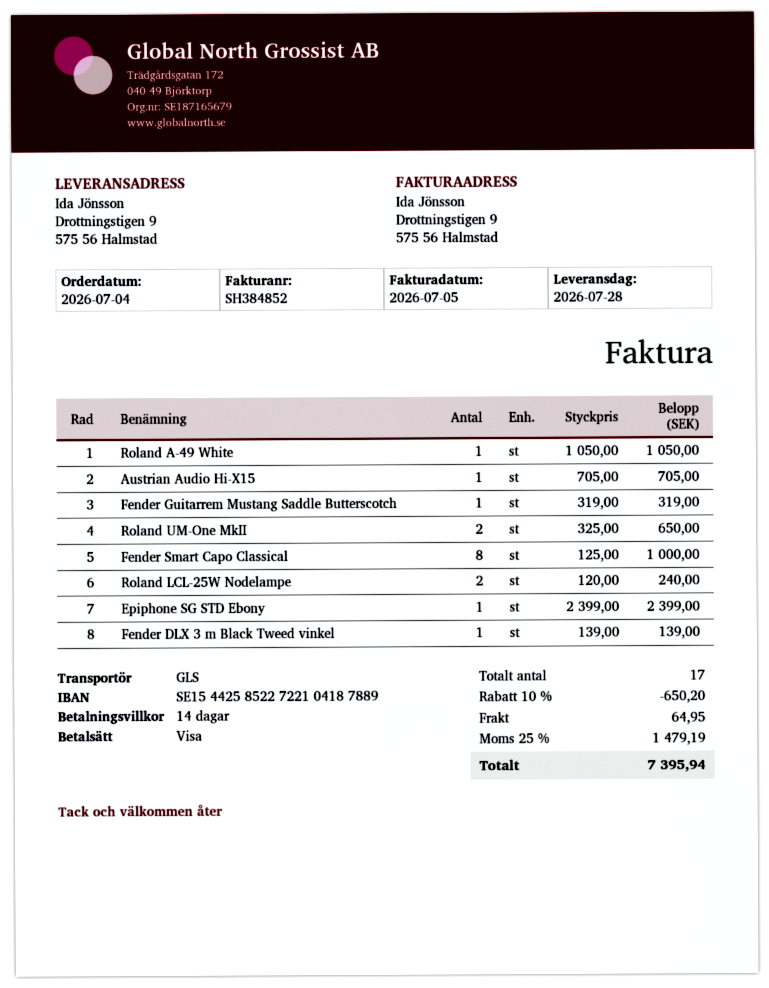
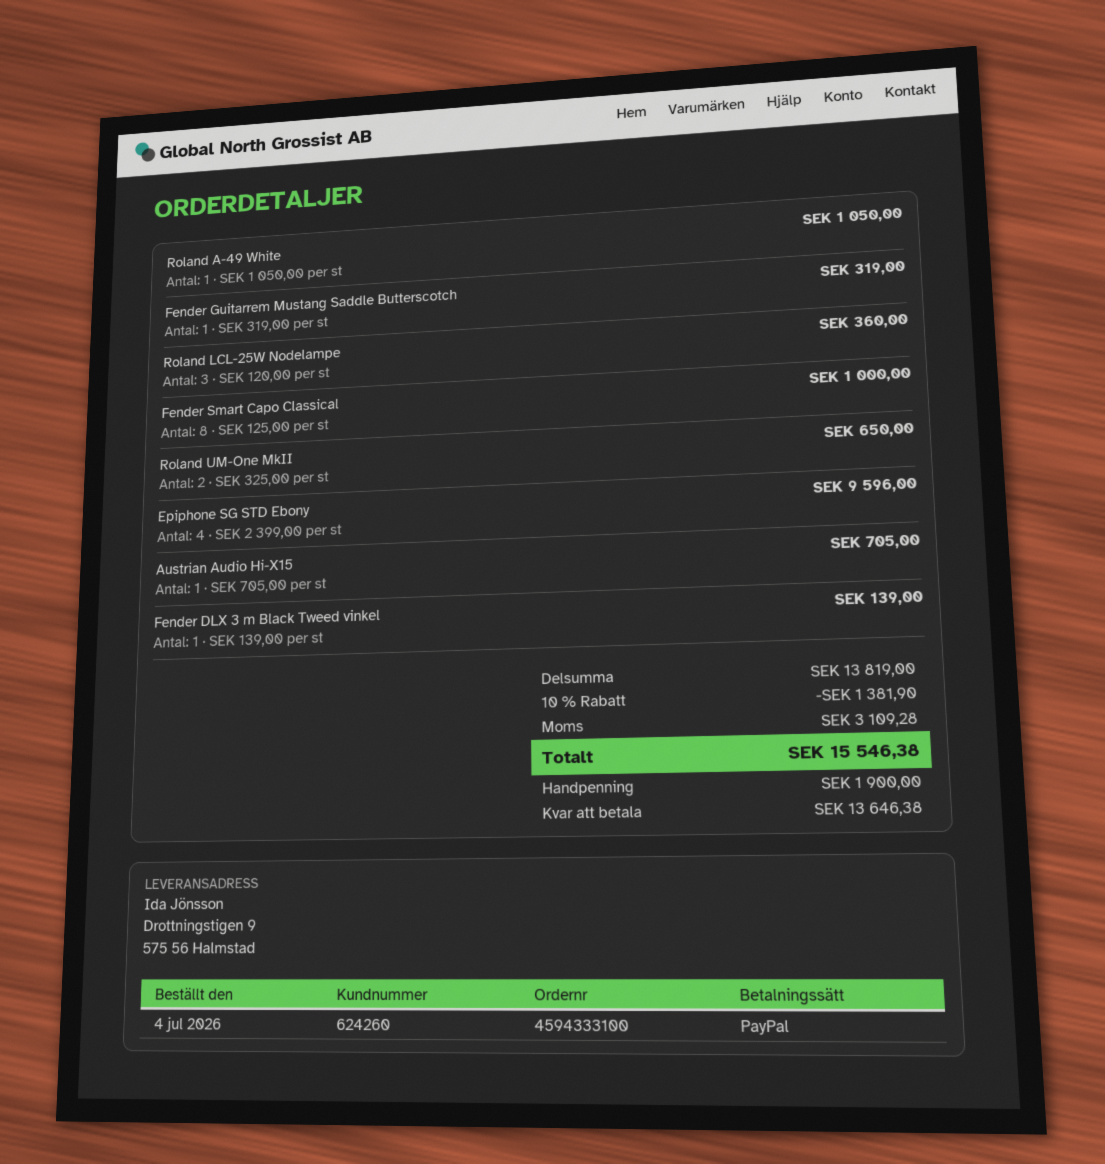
payment method: Visa -> PayPal
Roland LCL-25W Nodelampe: 2 x 120.00 = 240.00 -> 3 x 120.00 = 360.00
Epiphone SG STD Ebony: 1 x 2399.00 = 2399.00 -> 4 x 2399.00 = 9596.00
discount: 10% = 650.20 -> 10% = 1381.90
shipping: 64.95 -> none
tax: 1479.19 -> 3109.28
total: 7395.94 -> 15546.38

